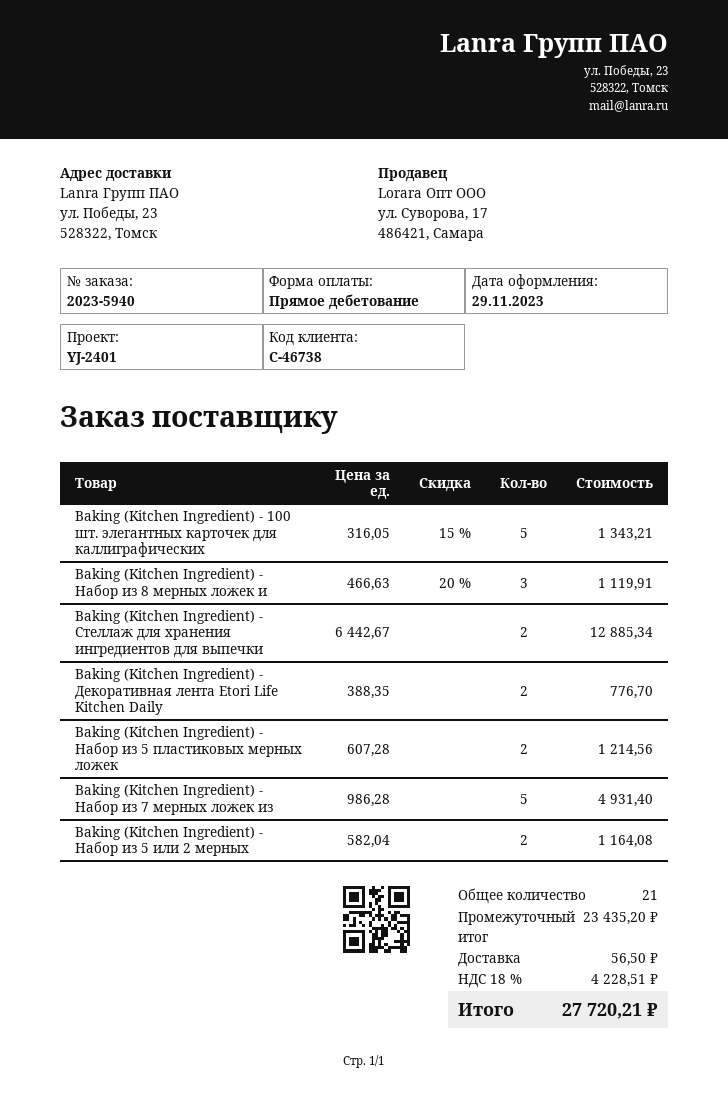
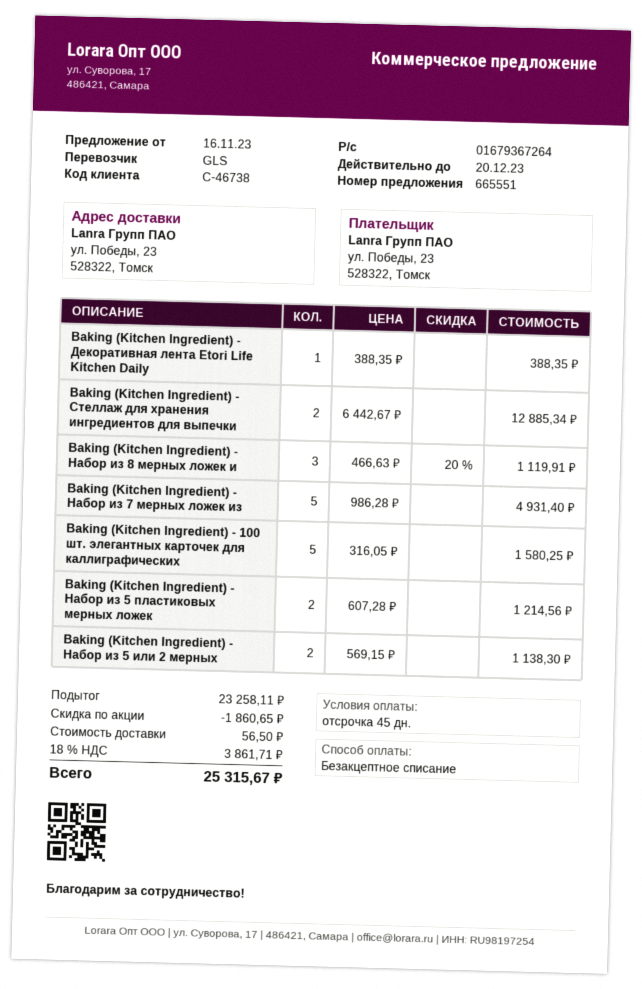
Baking (Kitchen Ingredient) - 100 шт. элегантных карточек для каллиграфических: 5 x 316.05 - 15% = 1343.21 -> 5 x 316.05 = 1580.25
Baking (Kitchen Ingredient) - Декоративная лента Etori Life Kitchen Daily: 2 x 388.35 = 776.70 -> 1 x 388.35 = 388.35
Baking (Kitchen Ingredient) - Набор из 5 или 2 мерных: 2 x 582.04 = 1164.08 -> 2 x 569.15 = 1138.30
subtotal: 23435.20 -> 23258.11
discount: none -> 1860.65
tax: 18% = 4228.51 -> 18% = 3861.71
total: 27720.21 -> 25315.67

